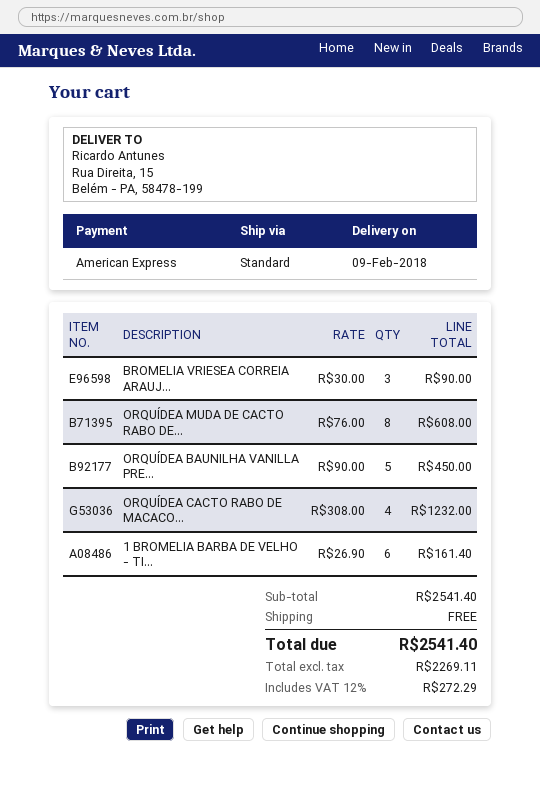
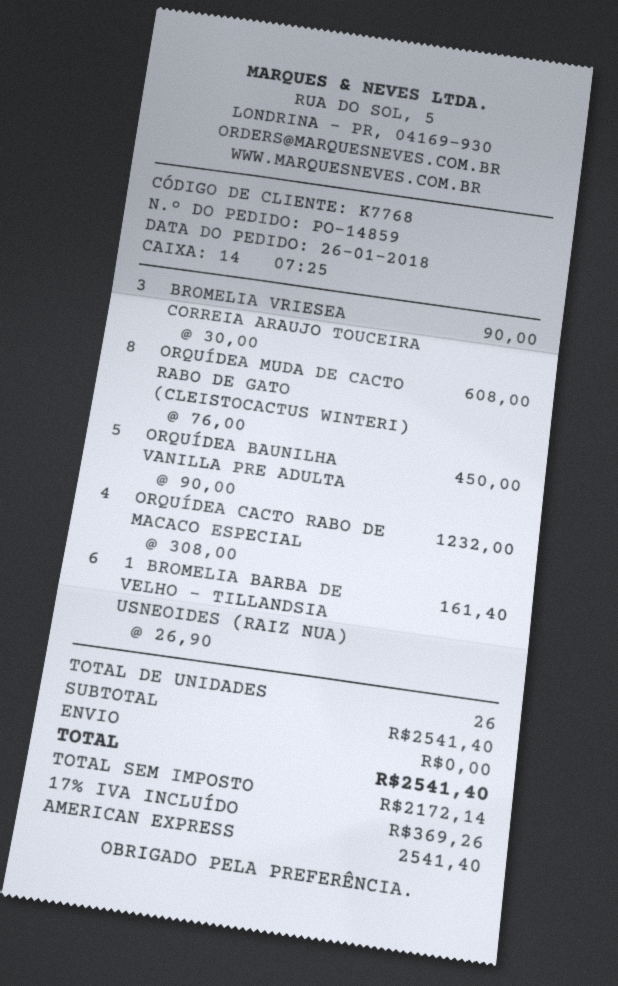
net: 2269.11 -> 2172.14
tax: 12% = 272.29 -> 17% = 369.26

